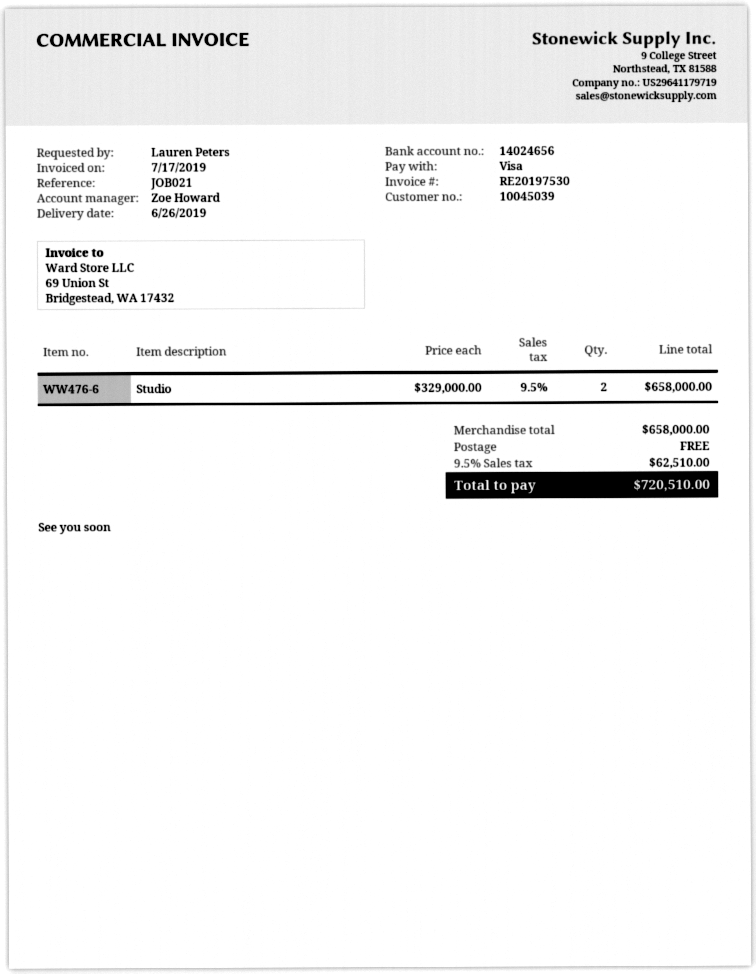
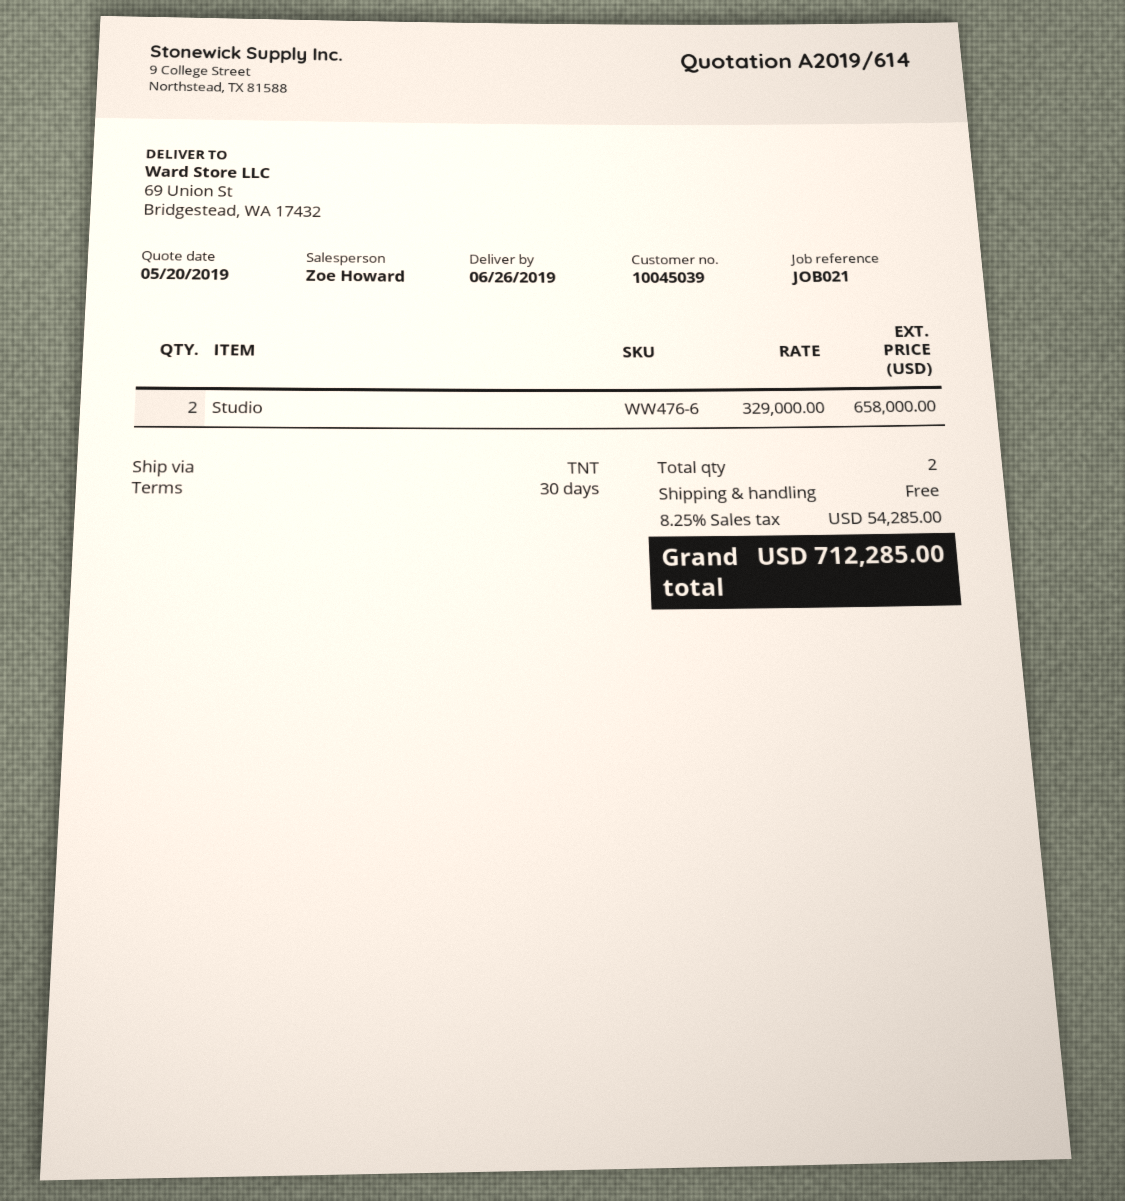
tax: 9.5% = 62510.00 -> 8.25% = 54285.00
total: 720510.00 -> 712285.00

